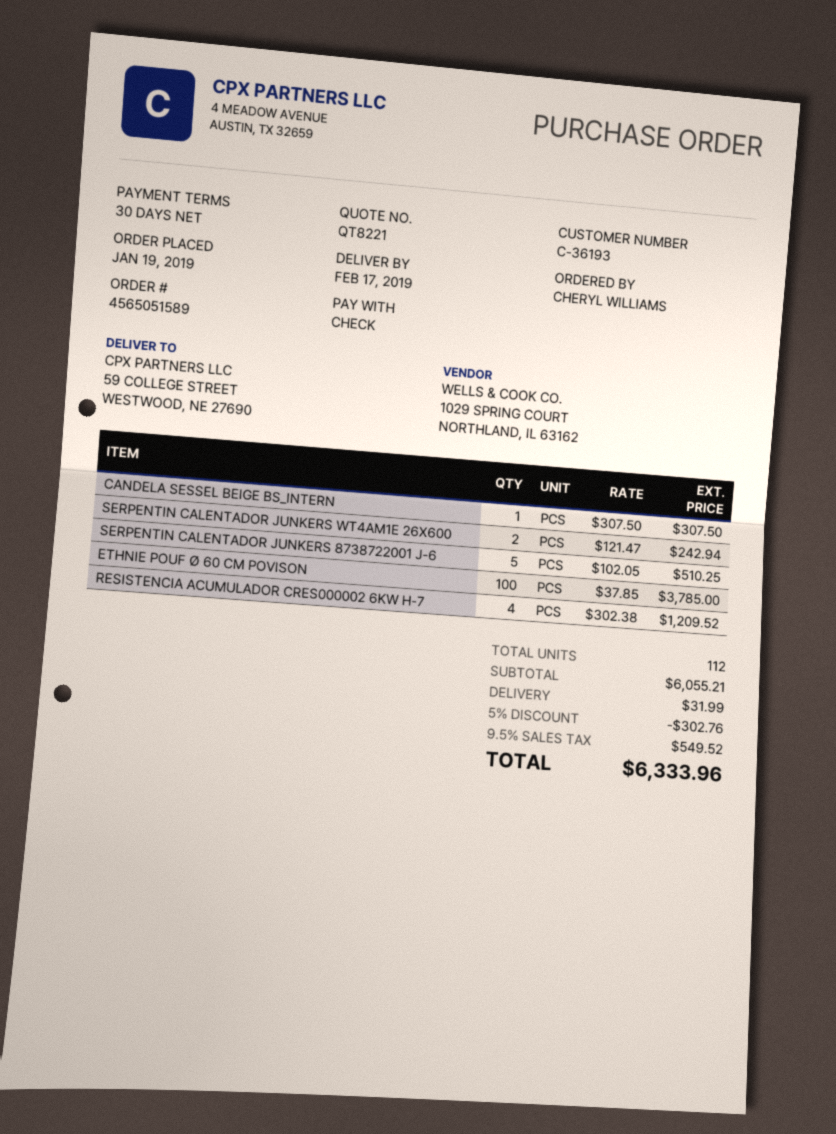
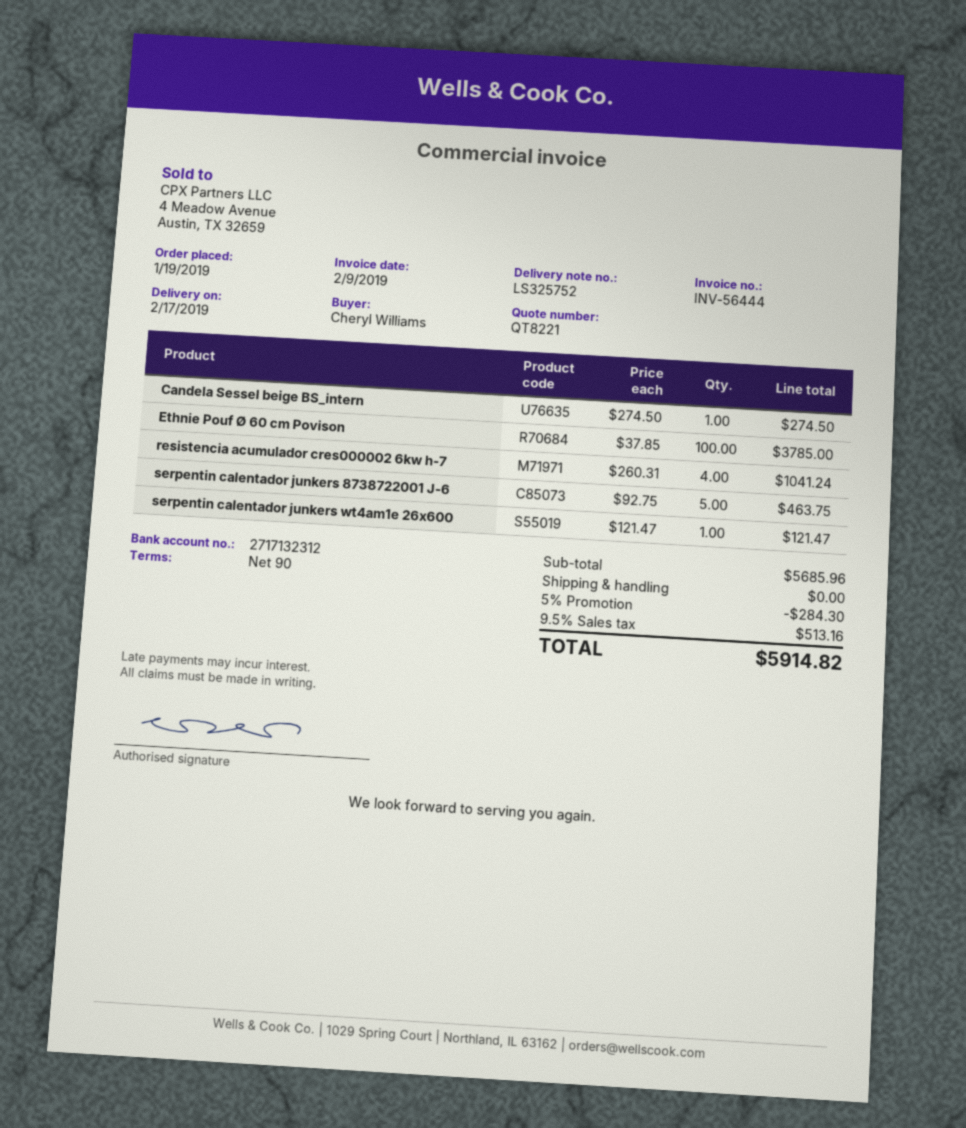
payment terms: 30 days -> 90 days
CANDELA SESSEL BEIGE BS_INTERN: 1 x 307.50 = 307.50 -> 1 x 274.50 = 274.50
SERPENTIN CALENTADOR JUNKERS WT4AM1E 26X600: 2 x 121.47 = 242.94 -> 1 x 121.47 = 121.47
SERPENTIN CALENTADOR JUNKERS 8738722001 J-6: 5 x 102.05 = 510.25 -> 5 x 92.75 = 463.75
RESISTENCIA ACUMULADOR CRES000002 6KW H-7: 4 x 302.38 = 1209.52 -> 4 x 260.31 = 1041.24
subtotal: 6055.21 -> 5685.96
discount: 5% = 302.76 -> 5% = 284.30
shipping: 31.99 -> 0.00
tax: 9.5% = 549.52 -> 9.5% = 513.16
total: 6333.96 -> 5914.82

